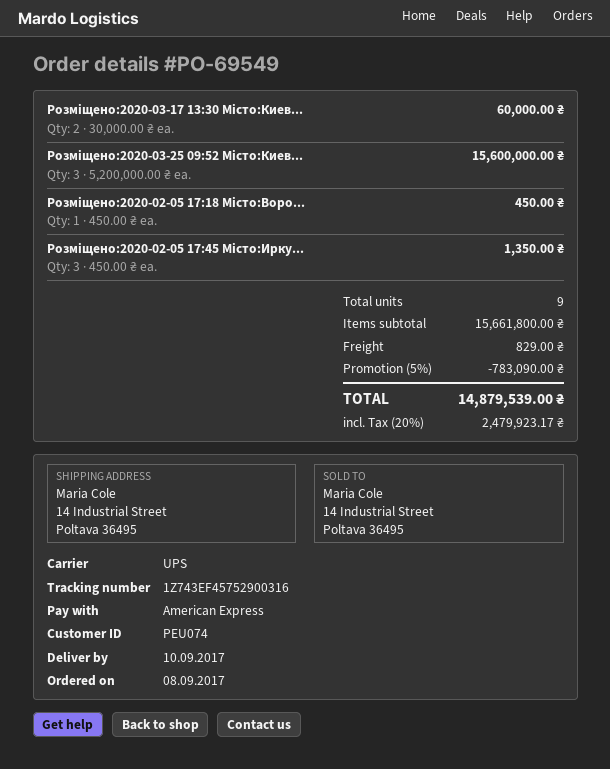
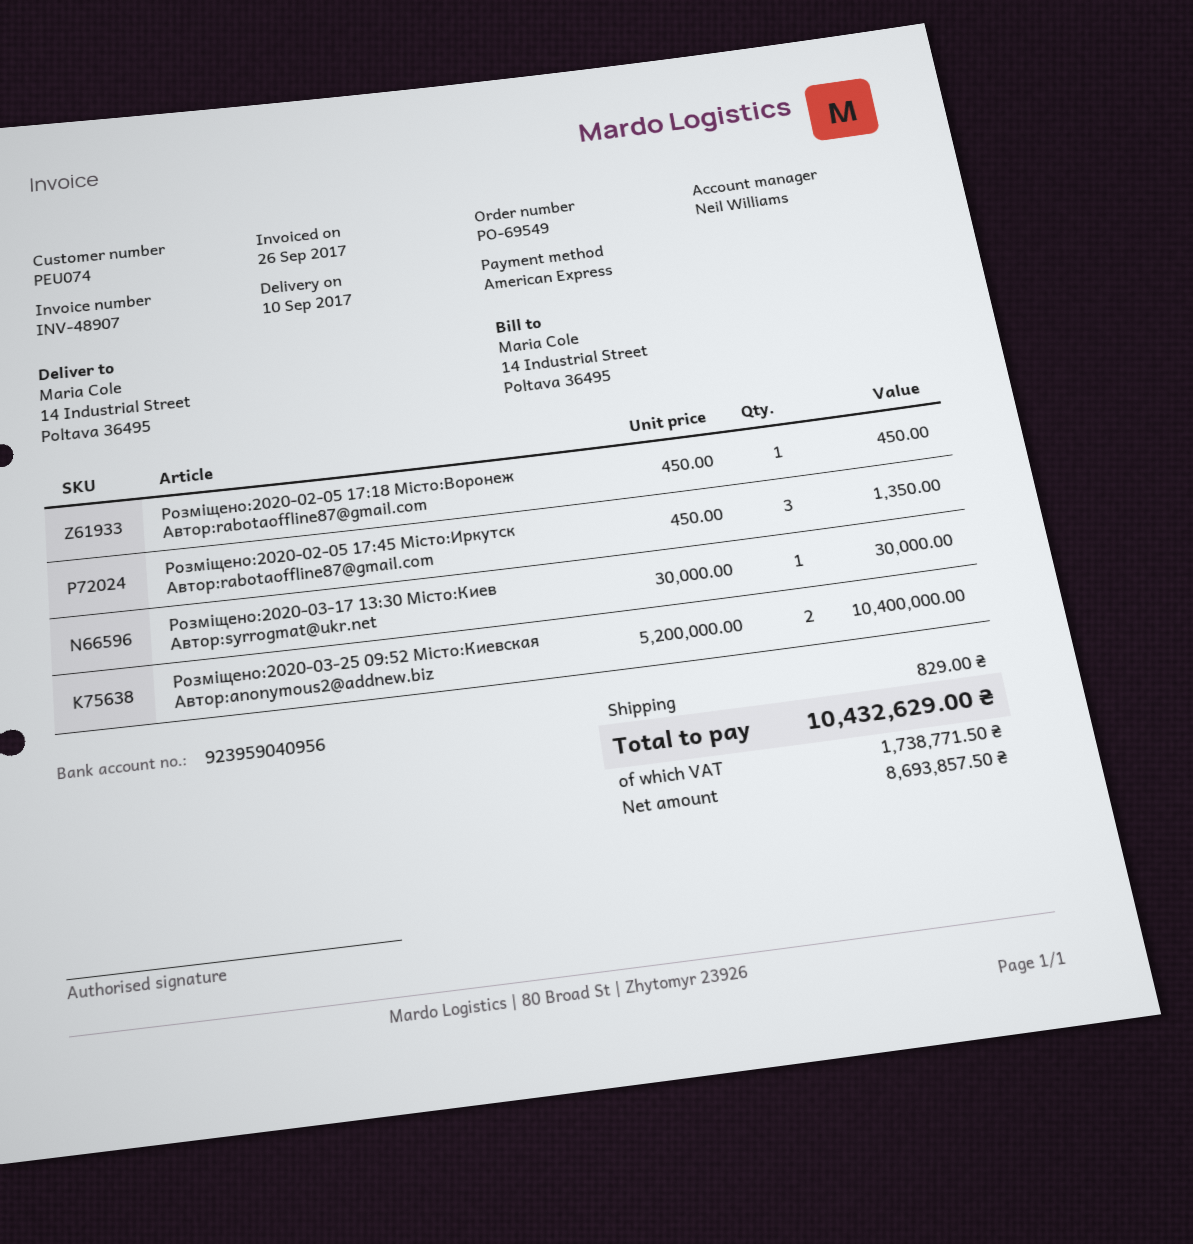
Розміщено:2020-03-17 13:30 Місто:Киев...: 2 x 30000.00 = 60000.00 -> 1 x 30000.00 = 30000.00
Розміщено:2020-03-25 09:52 Місто:Киев...: 3 x 5200000.00 = 15600000.00 -> 2 x 5200000.00 = 10400000.00
discount: 5% = 783090.00 -> none
tax: 2479923.17 -> 1738771.50
total: 14879539.00 -> 10432629.00

